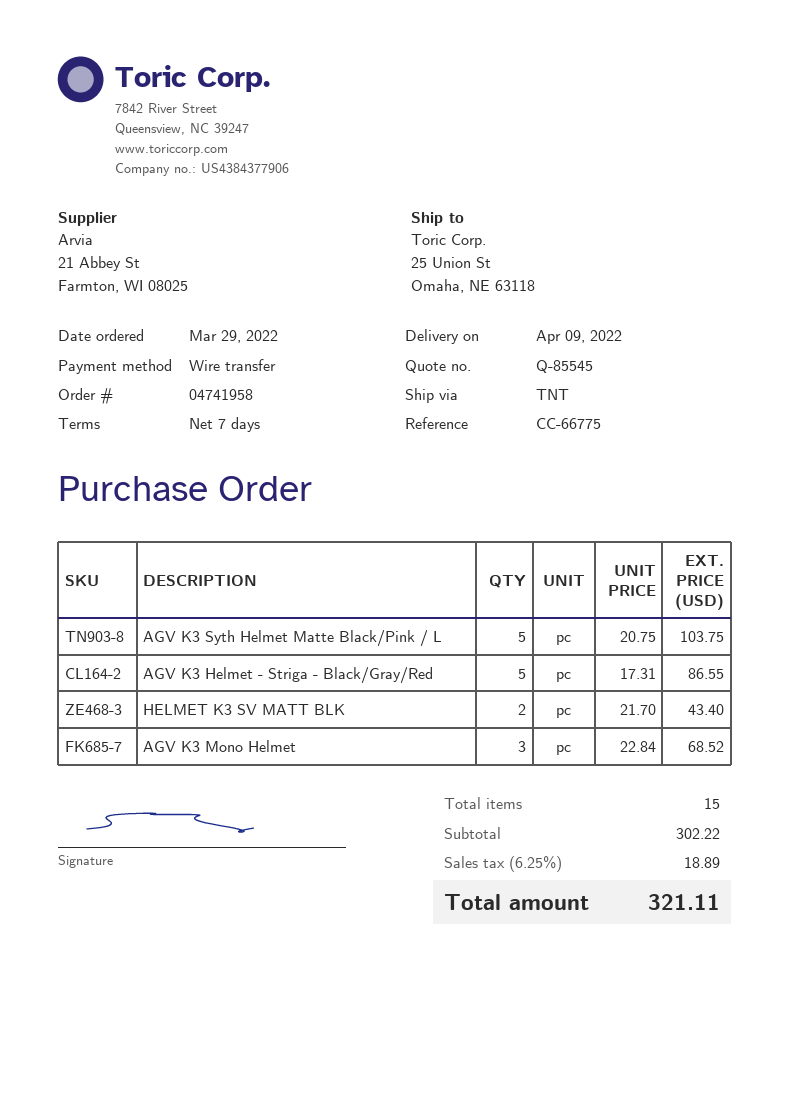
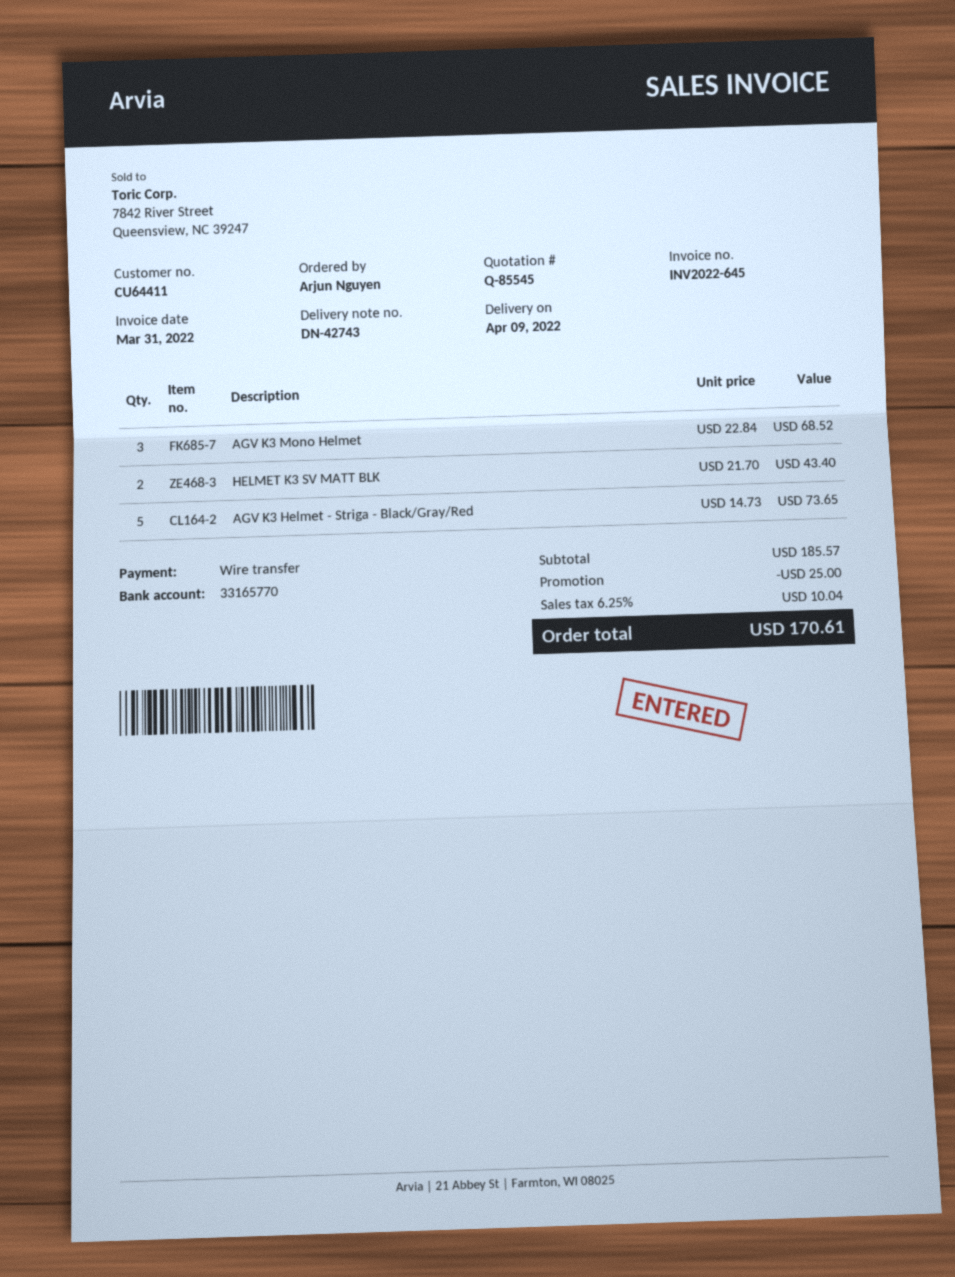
AGV K3 Syth Helmet Matte Black/Pink / L: 5 x 20.75 = 103.75 -> none
AGV K3 Helmet - Striga - Black/Gray/Red: 5 x 17.31 = 86.55 -> 5 x 14.73 = 73.65
subtotal: 302.22 -> 185.57
discount: none -> 25.00
tax: 6.25% = 18.89 -> 6.25% = 10.04
total: 321.11 -> 170.61

